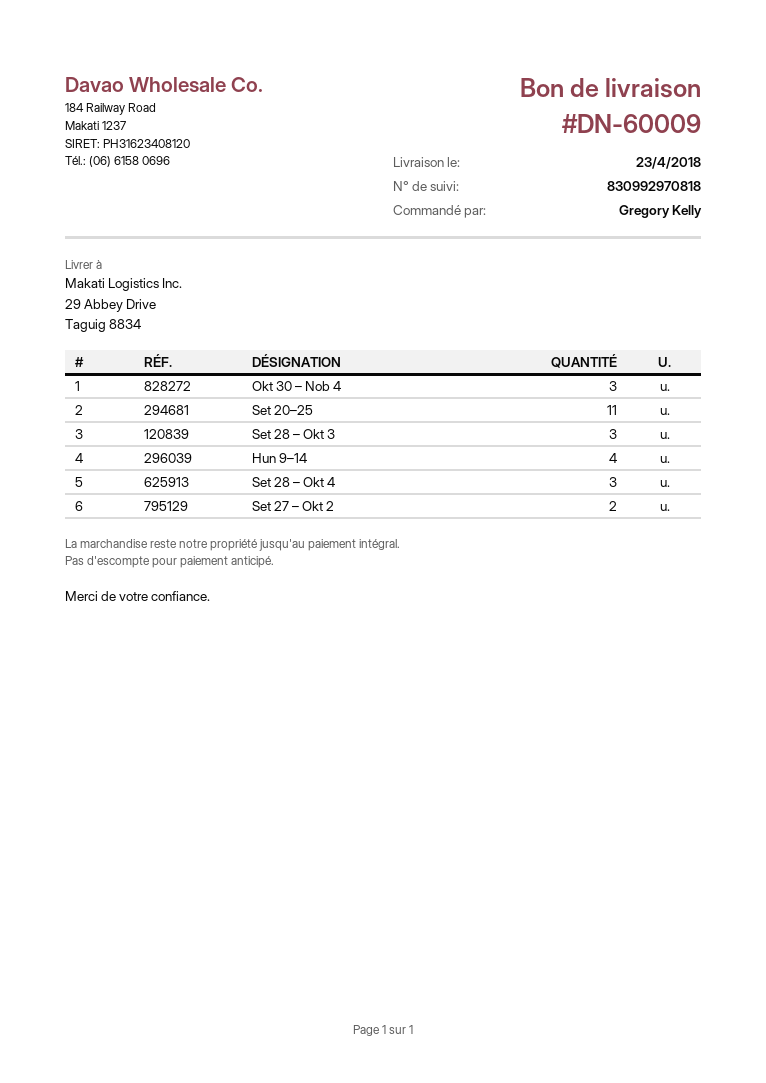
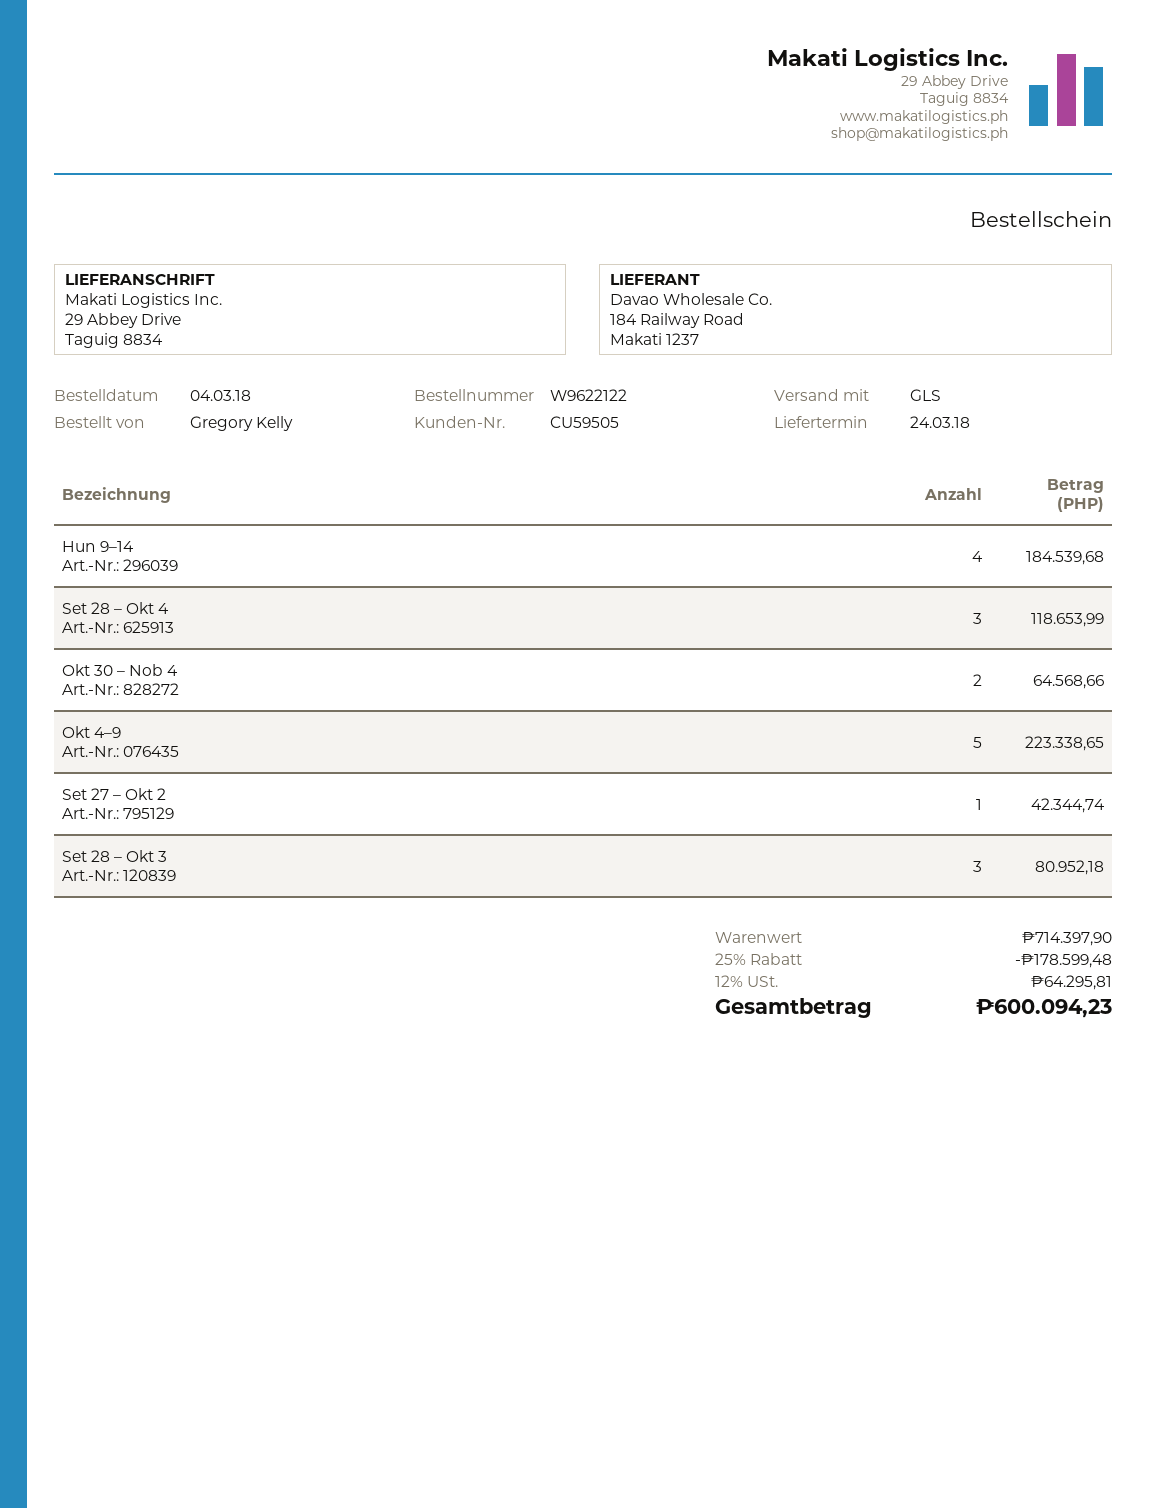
delivery date: 2018-04-23 -> 2018-03-24
Okt 30 – Nob 4: 3 -> 2
Set 20–25: 11 -> none
Set 27 – Okt 2: 2 -> 1
Okt 4–9: none -> 5

